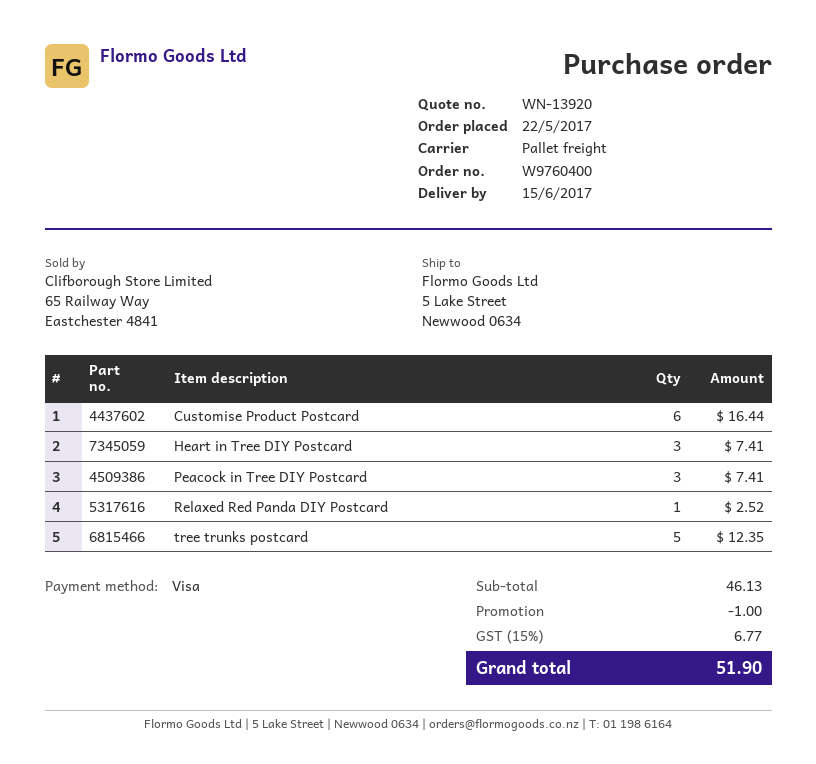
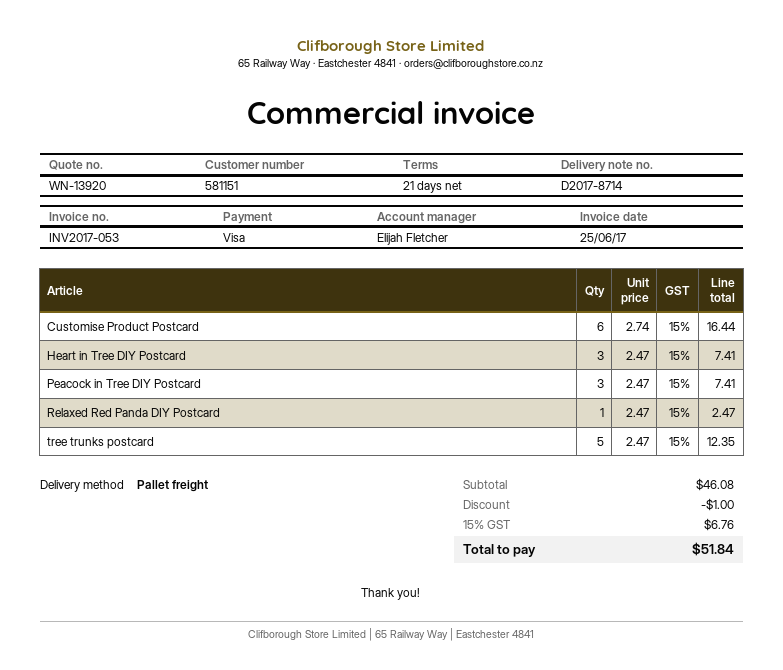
Relaxed Red Panda DIY Postcard: 1 for 2.52 -> 1 for 2.47
subtotal: 46.13 -> 46.08
tax: 15% = 6.77 -> 15% = 6.76
total: 51.90 -> 51.84

